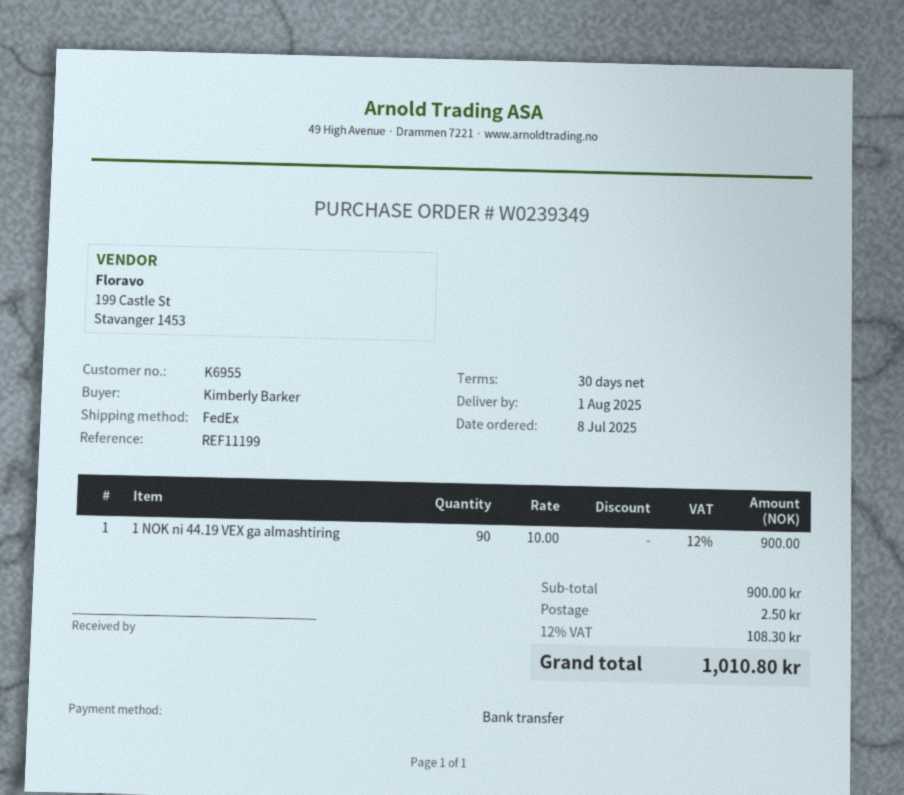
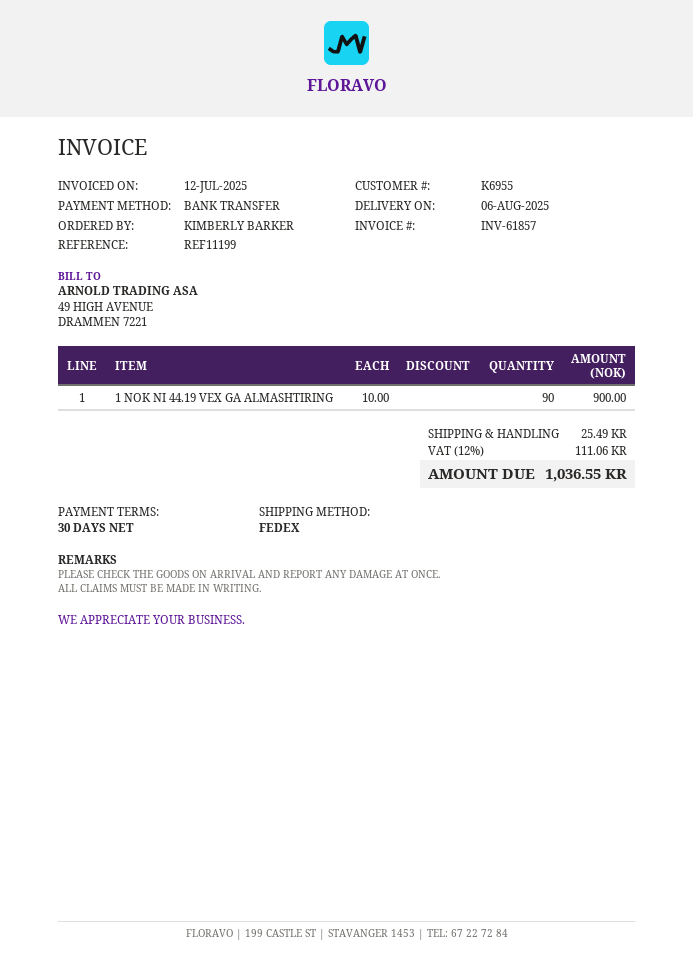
delivery date: 2025-08-01 -> 2025-08-06
shipping: 2.50 -> 25.49
tax: 12% = 108.30 -> 12% = 111.06
total: 1010.80 -> 1036.55

